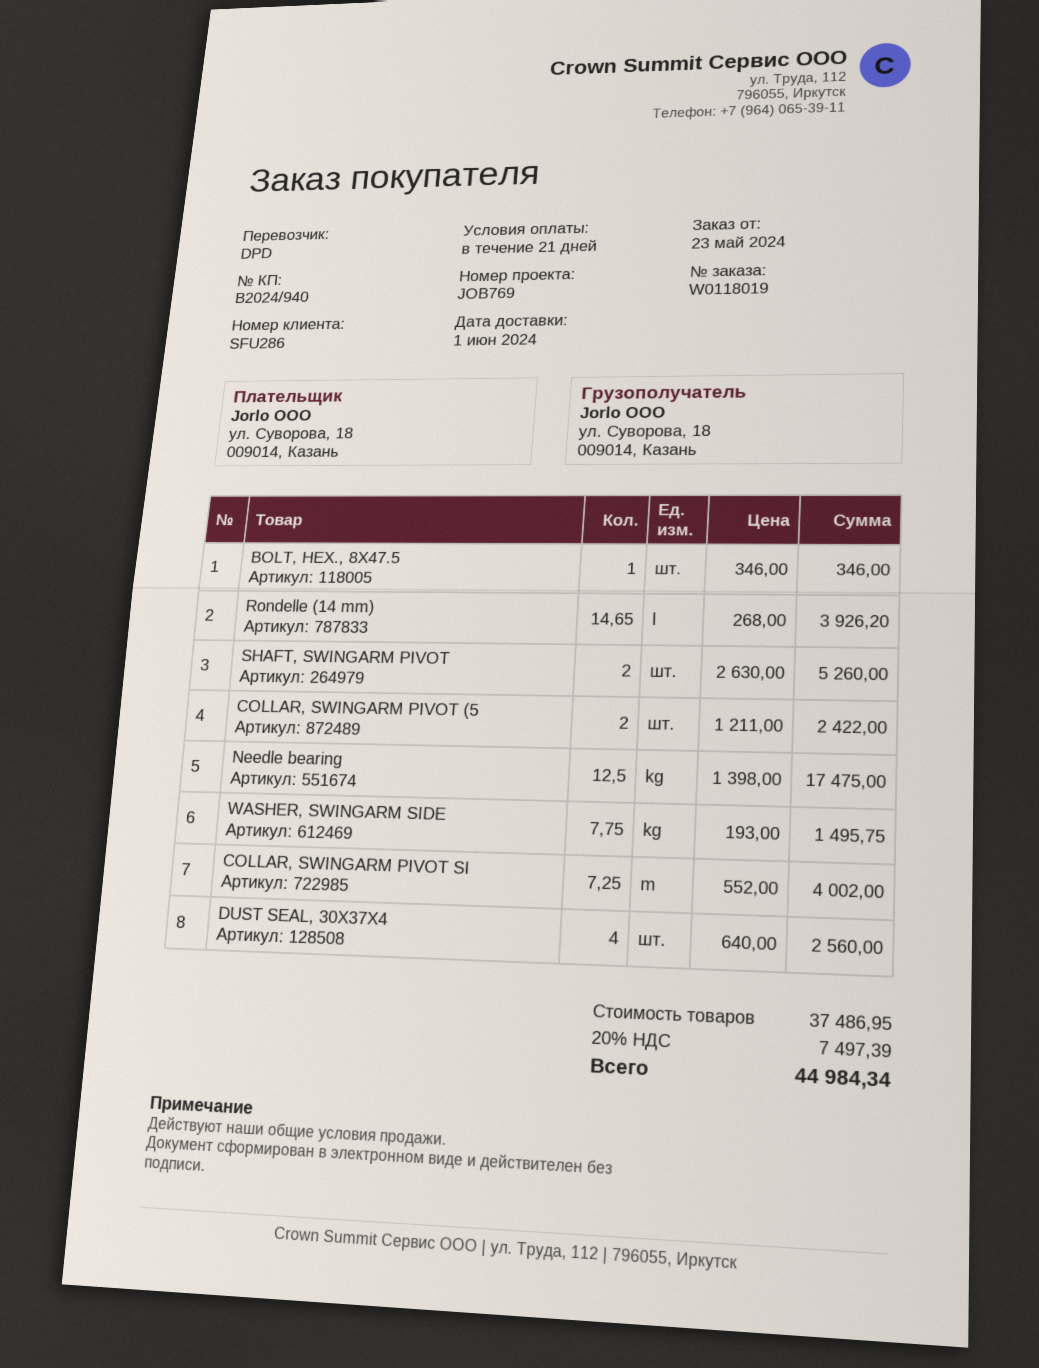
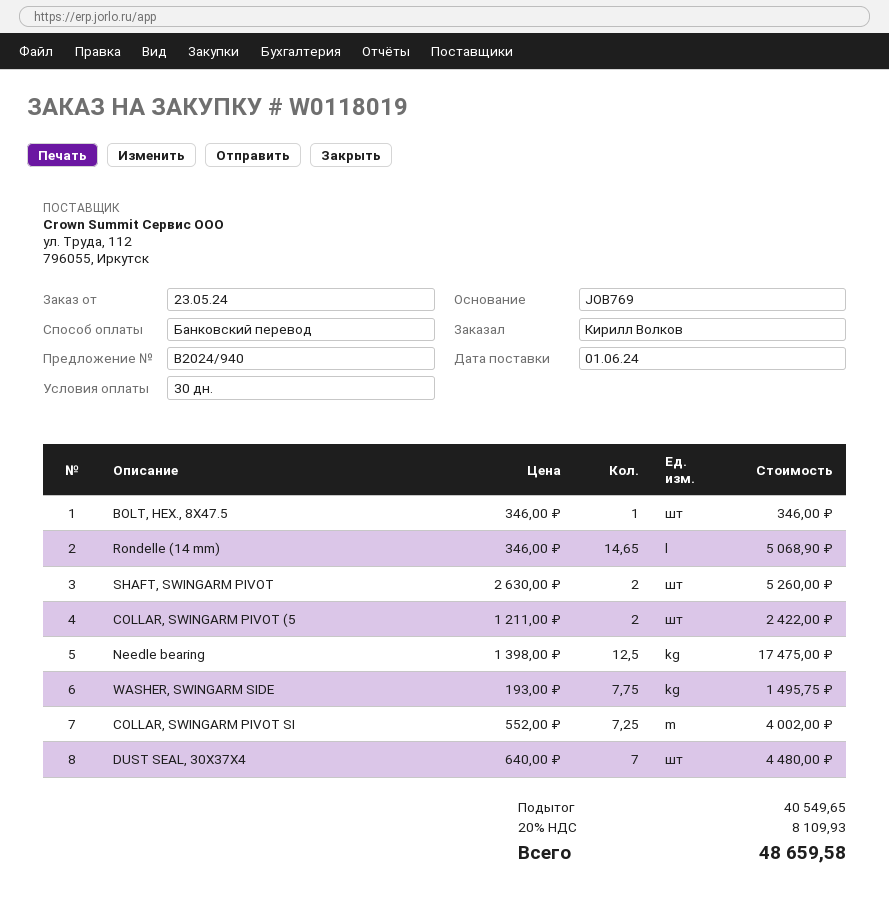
payment terms: 21 days -> 30 days
Rondelle (14 mm): 14.65 x 268.00 = 3926.20 -> 14.65 x 346.00 = 5068.90
DUST SEAL, 30X37X4: 4 x 640.00 = 2560.00 -> 7 x 640.00 = 4480.00
subtotal: 37486.95 -> 40549.65
tax: 20% = 7497.39 -> 20% = 8109.93
total: 44984.34 -> 48659.58

